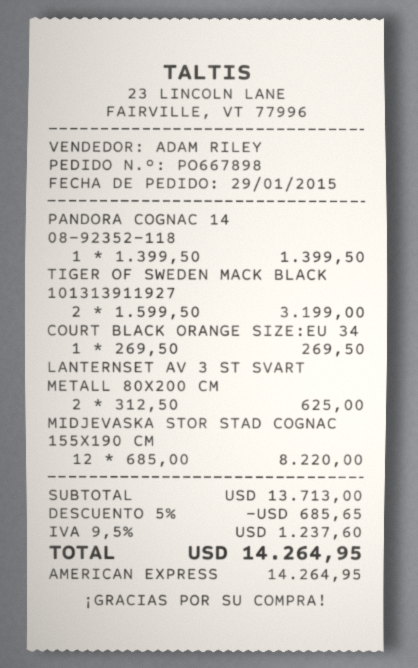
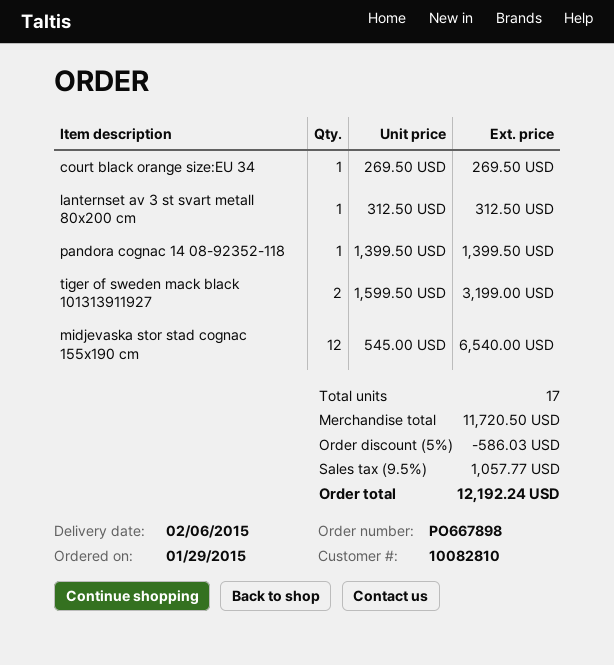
LANTERNSET AV 3 ST SVART METALL 80X200 CM: 2 x 312.50 = 625.00 -> 1 x 312.50 = 312.50
MIDJEVASKA STOR STAD COGNAC 155X190 CM: 12 x 685.00 = 8220.00 -> 12 x 545.00 = 6540.00
subtotal: 13713.00 -> 11720.50
discount: 5% = 685.65 -> 5% = 586.03
tax: 9.5% = 1237.60 -> 9.5% = 1057.77
total: 14264.95 -> 12192.24

